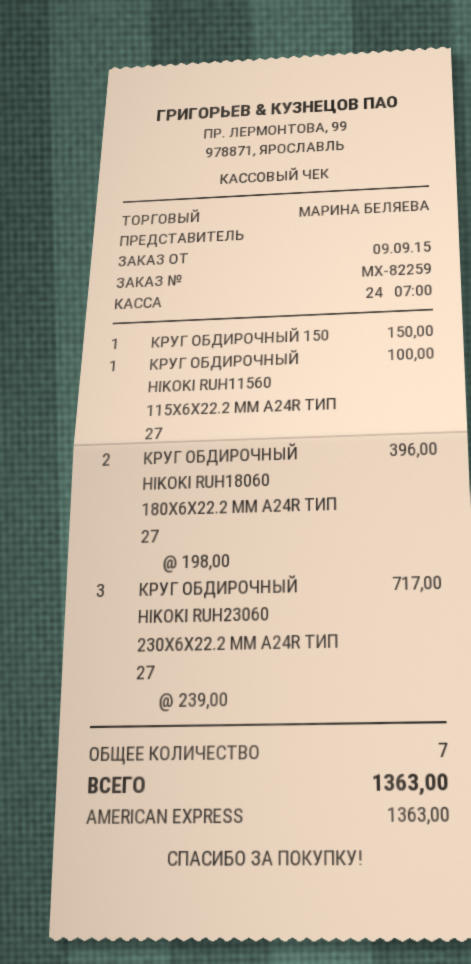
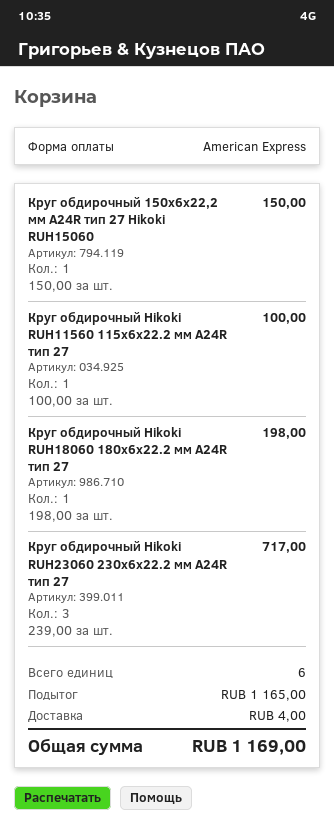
КРУГ ОБДИРОЧНЫЙ HIKOKI RUH18060 180X6X22.2 ММ A24R ТИП 27: 2 x 198.00 = 396.00 -> 1 x 198.00 = 198.00
total quantity: 7 -> 6
shipping: none -> 4.00
total: 1363.00 -> 1169.00

